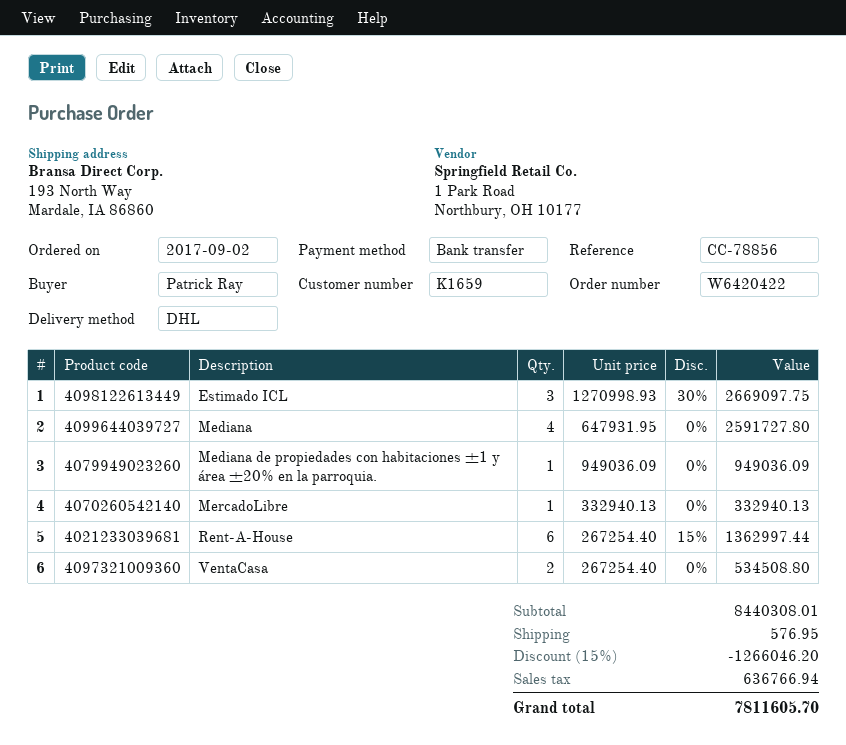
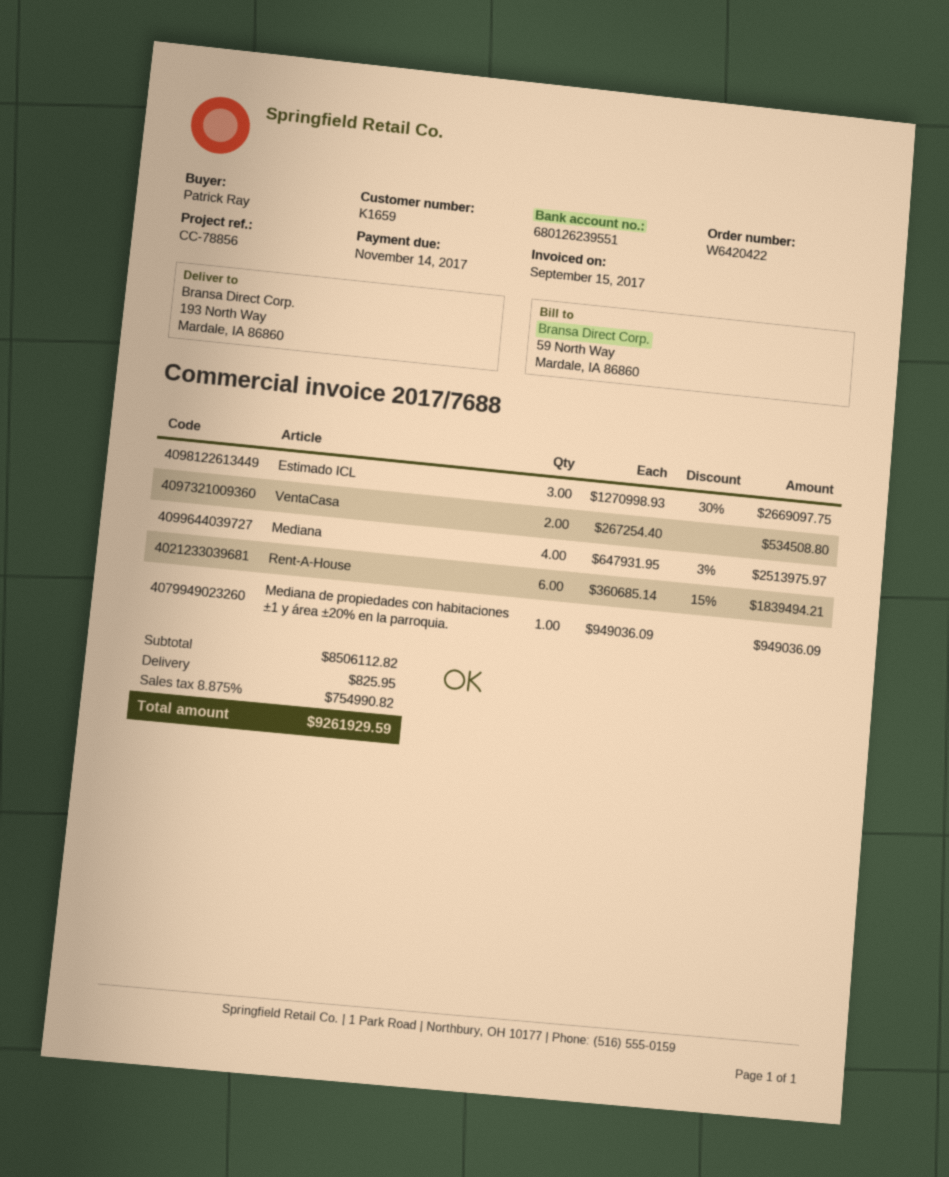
Mediana: 4 x 647931.95 = 2591727.80 -> 4 x 647931.95 - 3% = 2513975.97
MercadoLibre: 1 x 332940.13 = 332940.13 -> none
Rent-A-House: 6 x 267254.40 - 15% = 1362997.44 -> 6 x 360685.14 - 15% = 1839494.21
subtotal: 8440308.01 -> 8506112.82
discount: 15% = 1266046.20 -> none
shipping: 576.95 -> 825.95
tax: 636766.94 -> 754990.82
total: 7811605.70 -> 9261929.59

